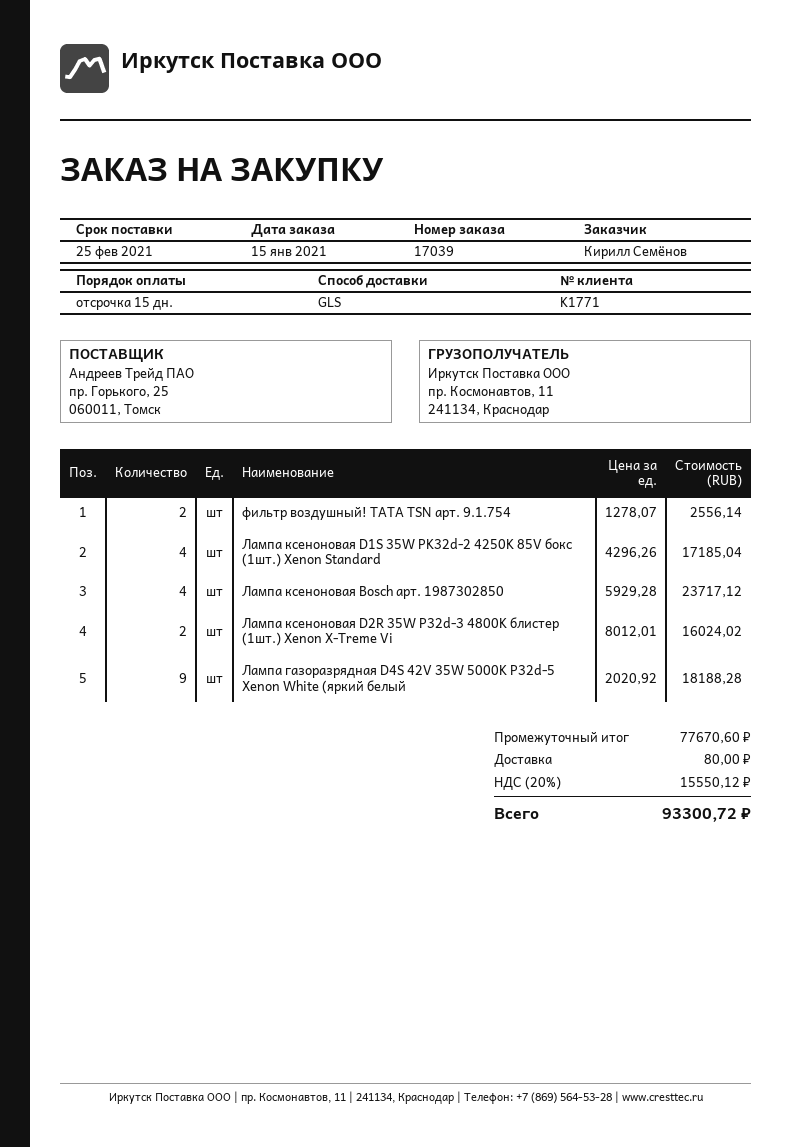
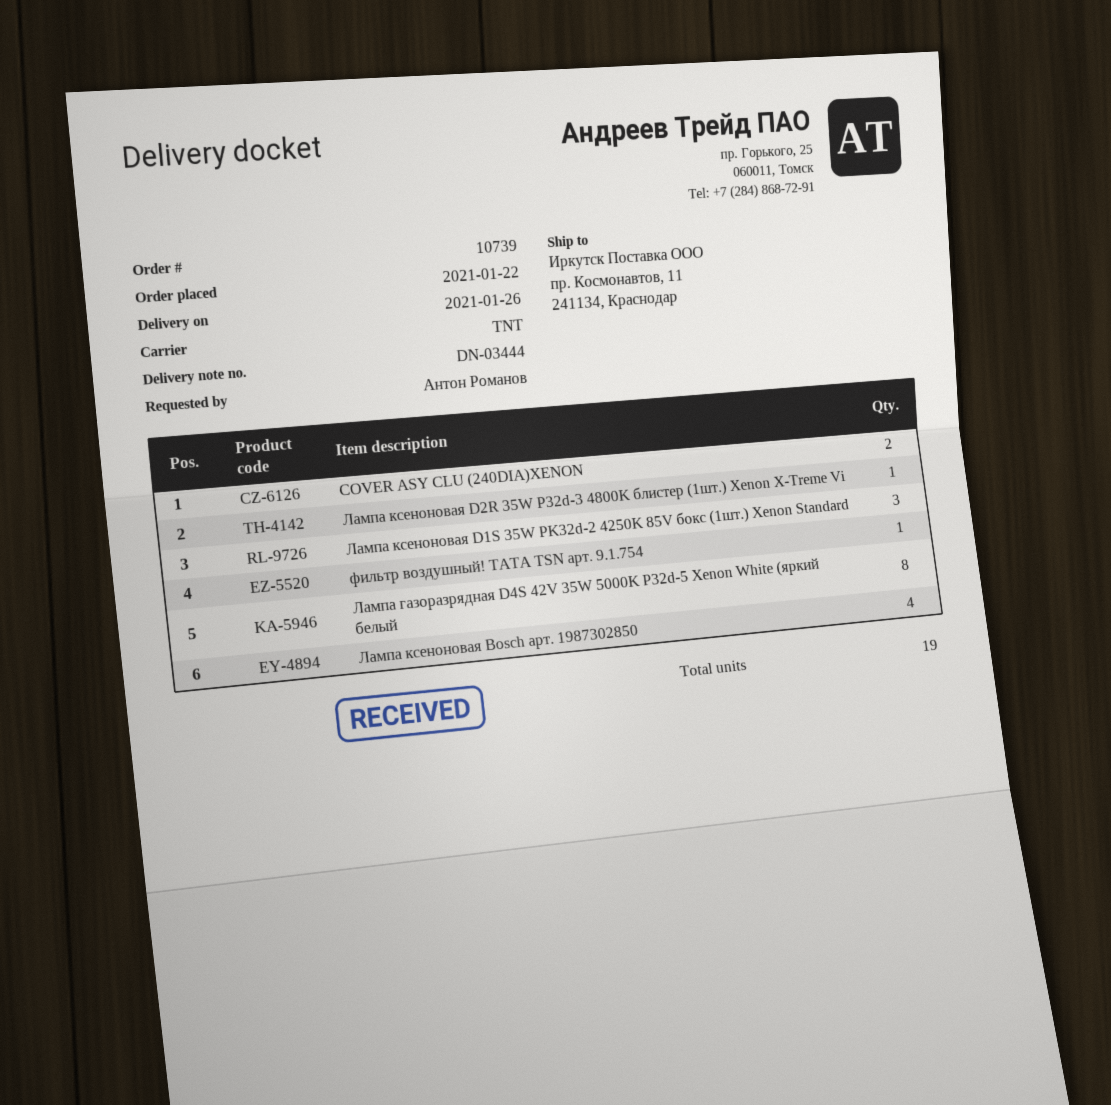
order number: 17039 -> 10739
order date: 2021-01-15 -> 2021-01-22
delivery date: 2021-02-25 -> 2021-01-26
ordered by: Кирилл Семёнов -> Антон Романов
shipping method: GLS -> TNT
фильтр воздушный! TATA TSN арт. 9.1.754: 2 -> 1
Лампа ксеноновая D1S 35W PK32d-2 4250K 85V бокс (1шт.) Xenon Standard: 4 -> 3
Лампа ксеноновая D2R 35W P32d-3 4800K блистер (1шт.) Xenon X-Treme Vi: 2 -> 1
Лампа газоразрядная D4S 42V 35W 5000K P32d-5 Xenon White (яркий белый: 9 -> 8
COVER ASY CLU (240DIA)XENON: none -> 2

